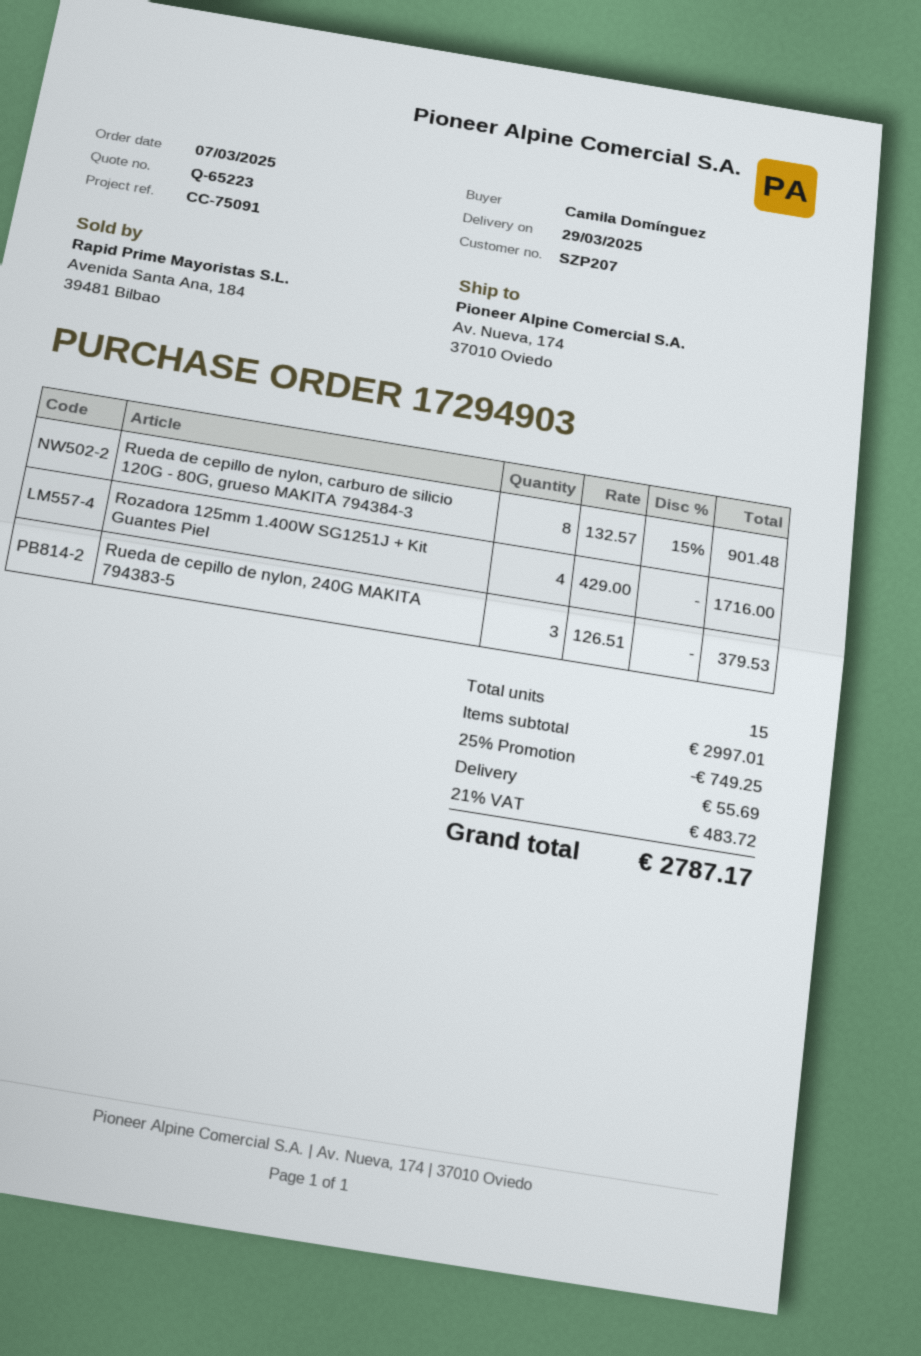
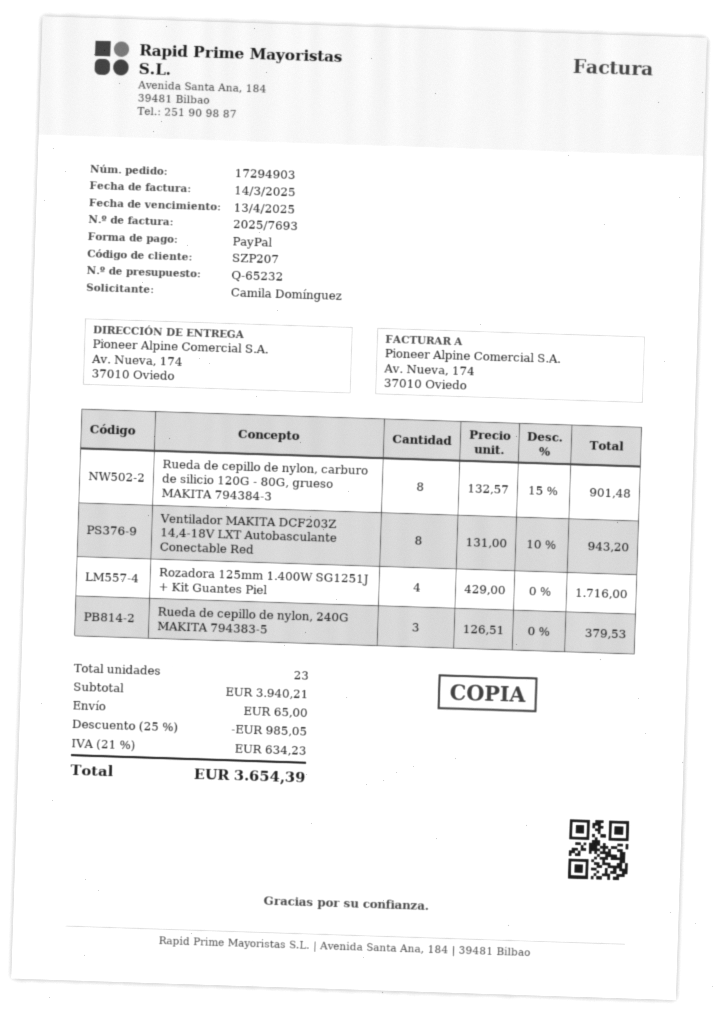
quote number: Q-65223 -> Q-65232
Ventilador MAKITA DCF203Z 14,4-18V LXT Autobasculante Conectable Red: none -> 8 x 131.00 - 10% = 943.20
total quantity: 15 -> 23
subtotal: 2997.01 -> 3940.21
discount: 25% = 749.25 -> 25% = 985.05
shipping: 55.69 -> 65.00
tax: 21% = 483.72 -> 21% = 634.23
total: 2787.17 -> 3654.39

